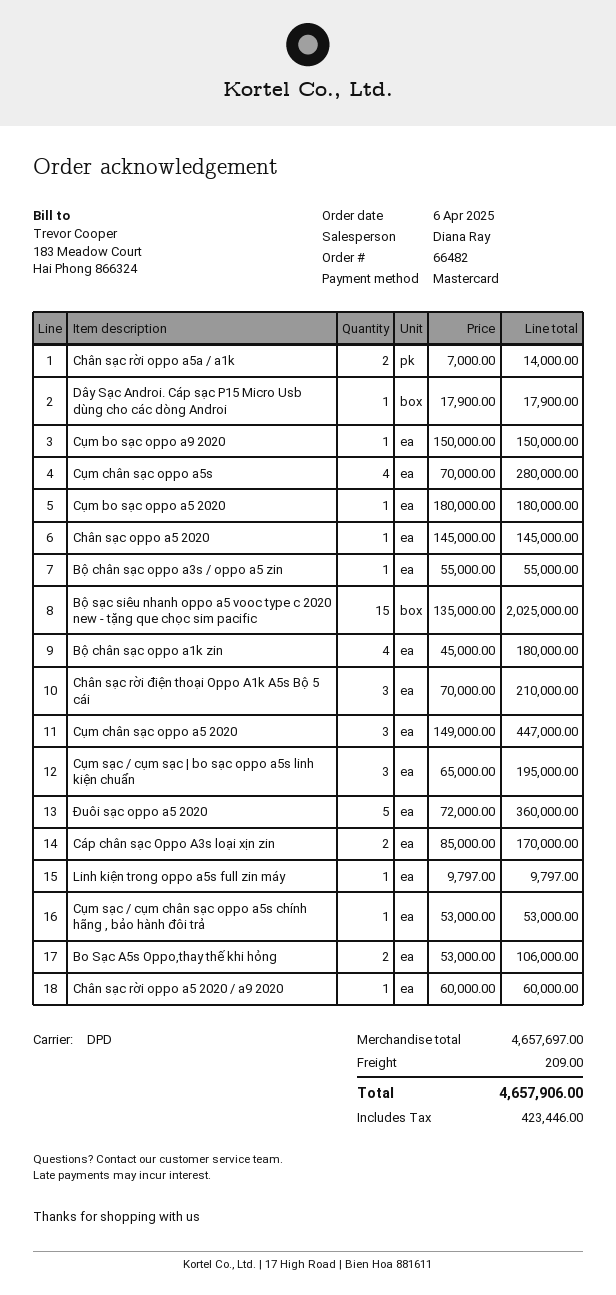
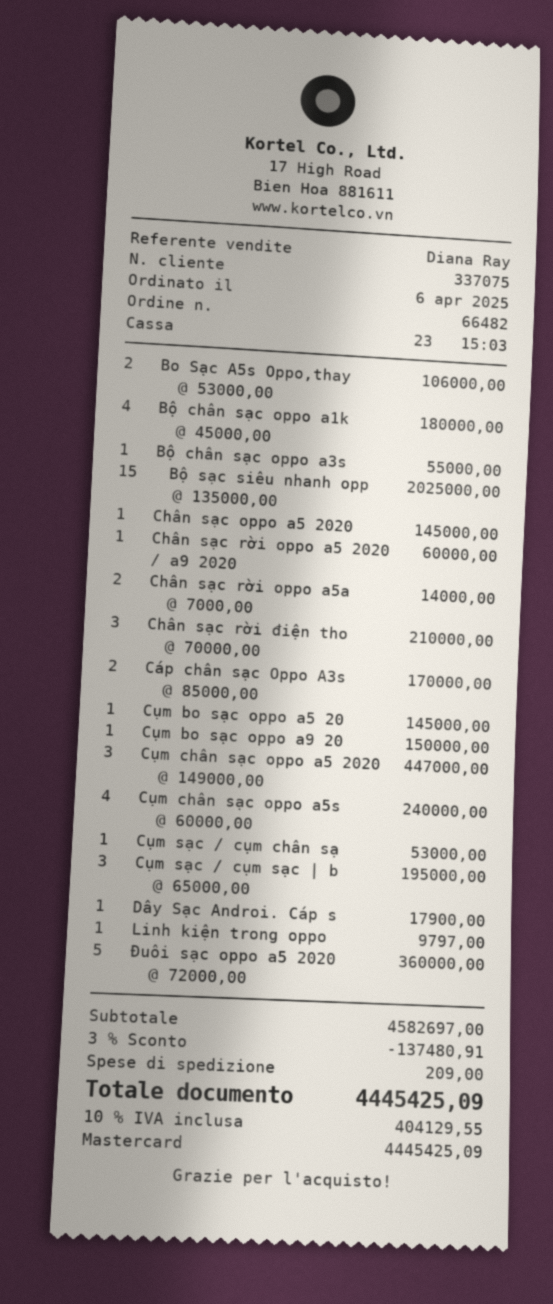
Cụm chân sạc oppo a5s: 4 x 70000.00 = 280000.00 -> 4 x 60000.00 = 240000.00
Cụm bo sạc oppo a5 2020: 1 x 180000.00 = 180000.00 -> 1 x 145000.00 = 145000.00
subtotal: 4657697.00 -> 4582697.00
discount: none -> 3% = 137480.91
tax: 423446.00 -> 404129.55
total: 4657906.00 -> 4445425.09

